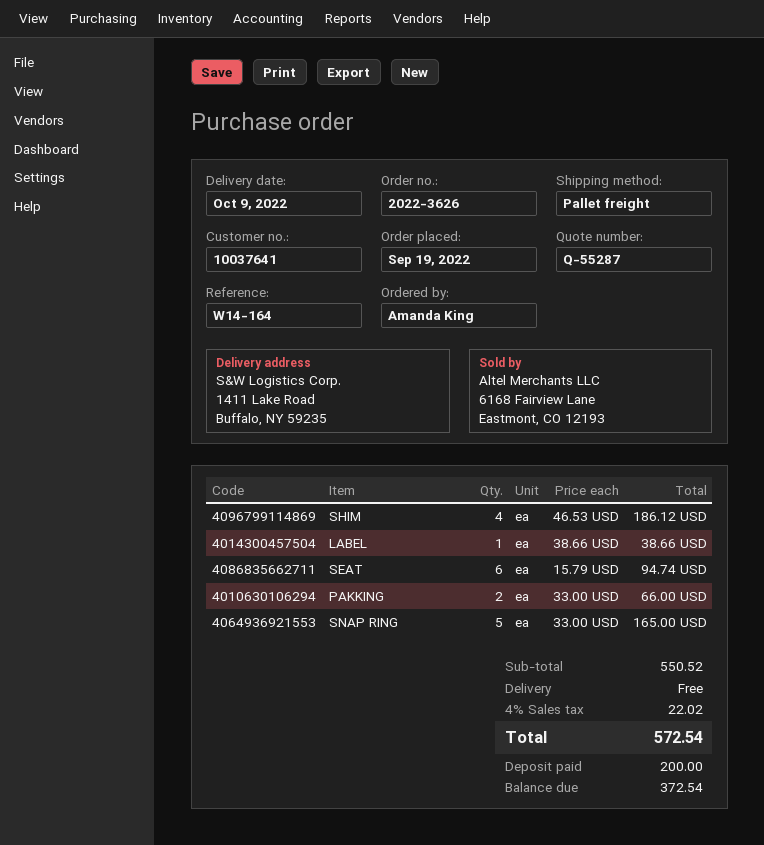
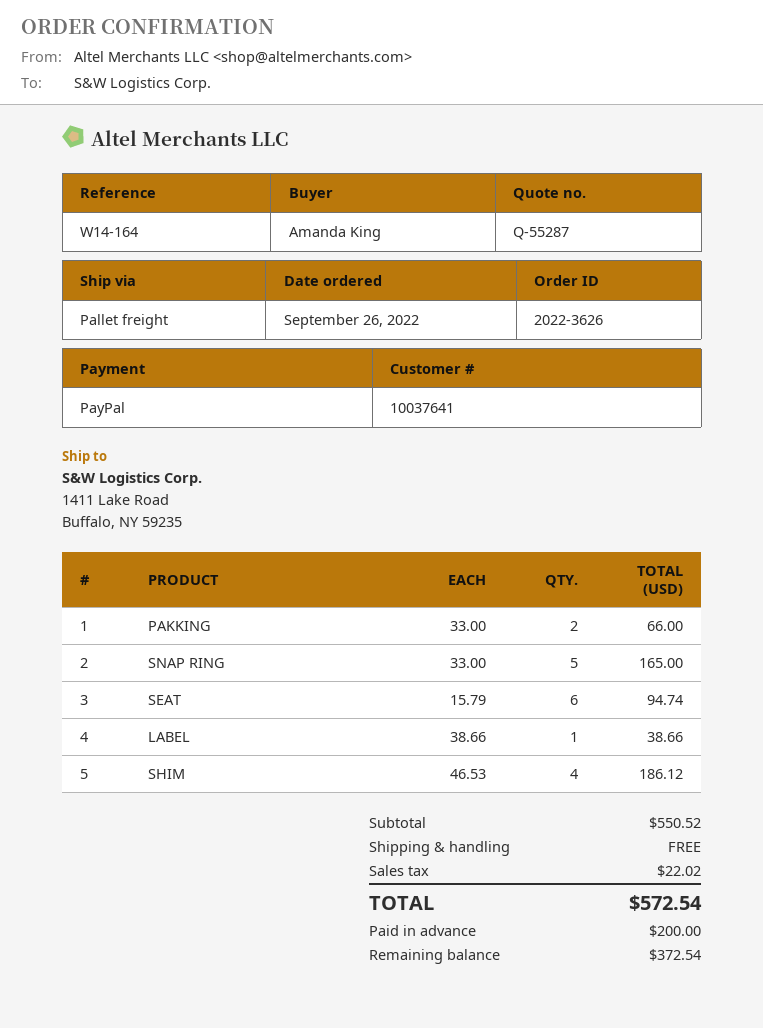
order date: 2022-09-19 -> 2022-09-26

